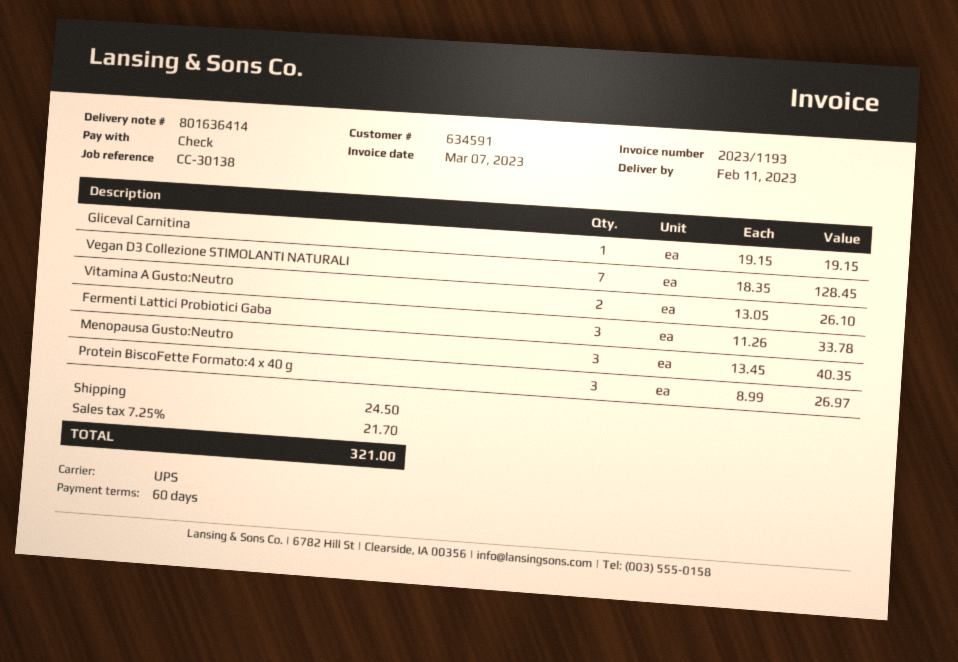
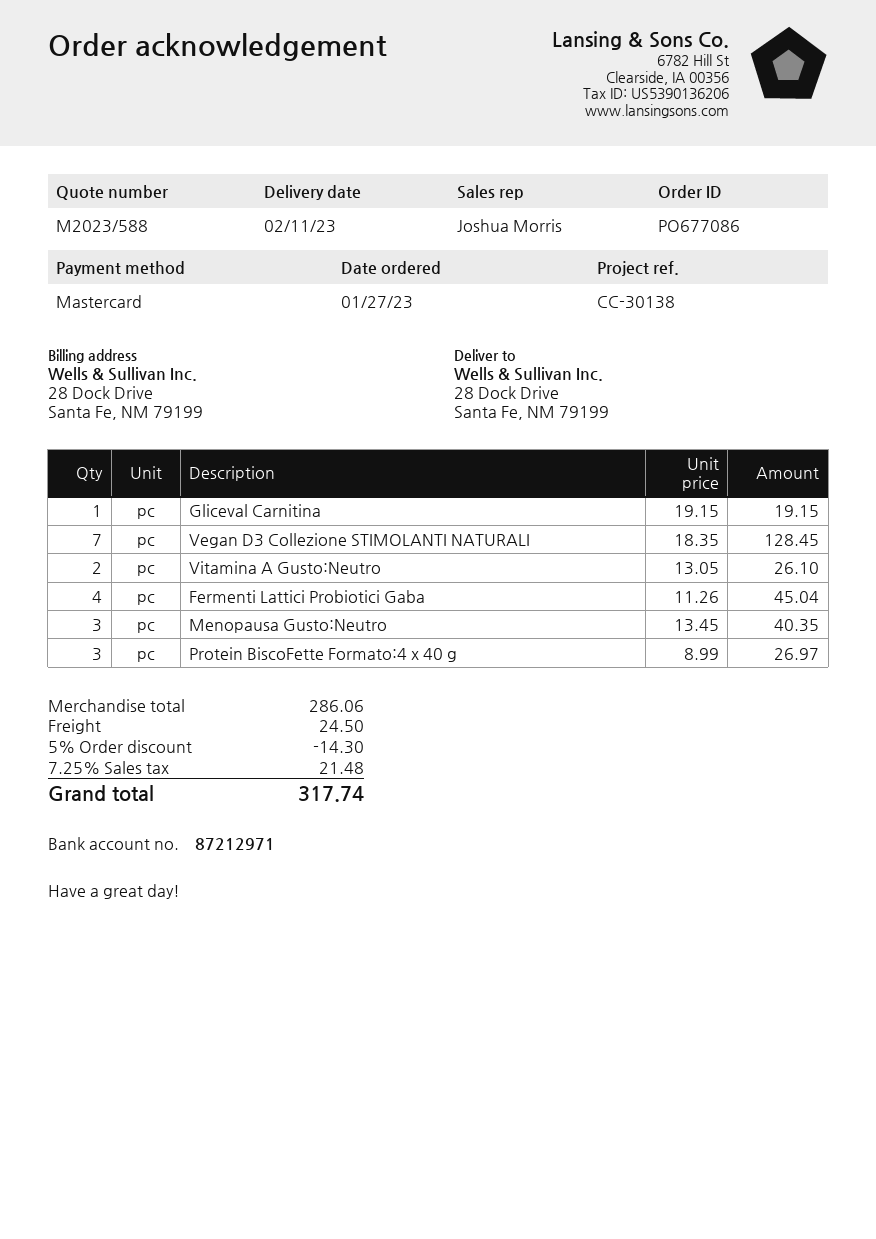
payment method: cheque -> Mastercard
Fermenti Lattici Probiotici Gaba: 3 x 11.26 = 33.78 -> 4 x 11.26 = 45.04
discount: none -> 5% = 14.30
tax: 7.25% = 21.70 -> 7.25% = 21.48
total: 321.00 -> 317.74

